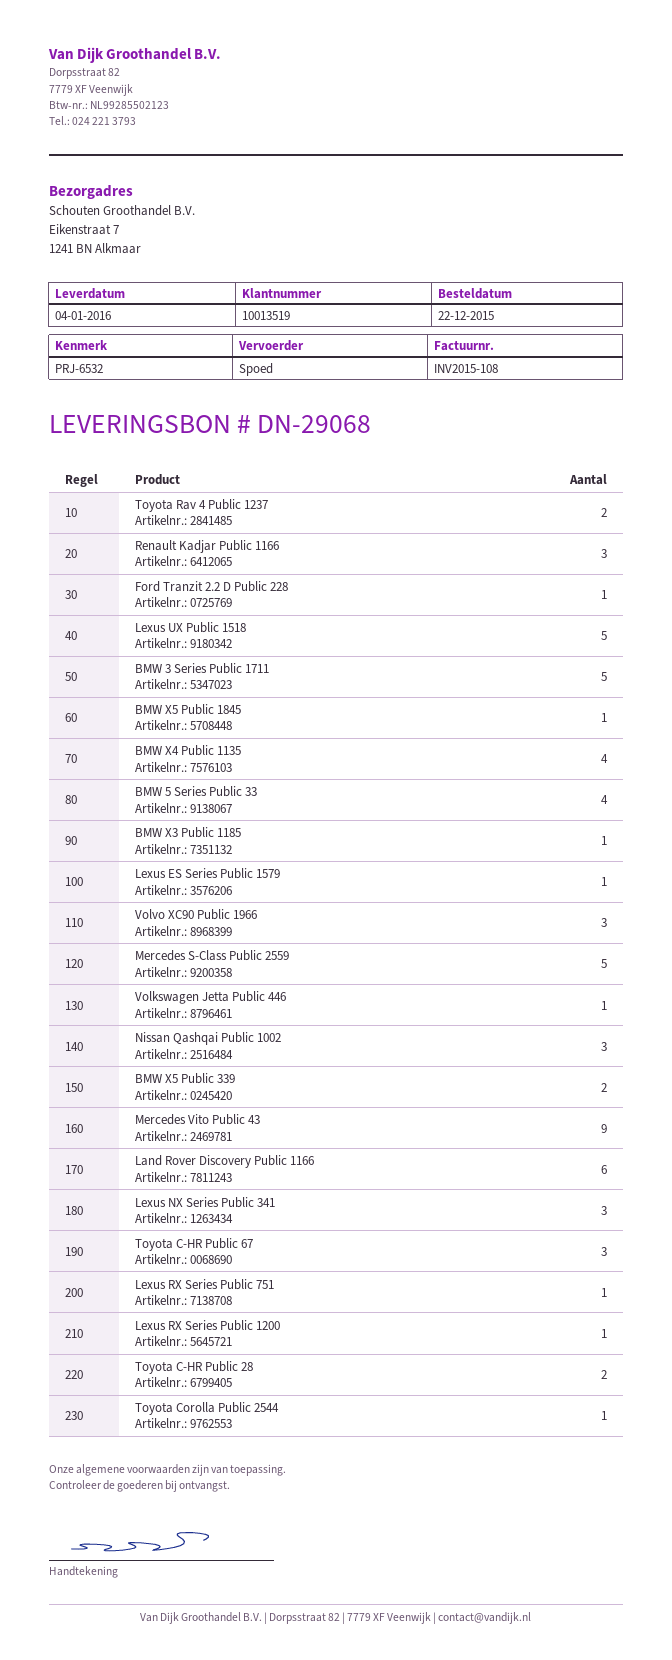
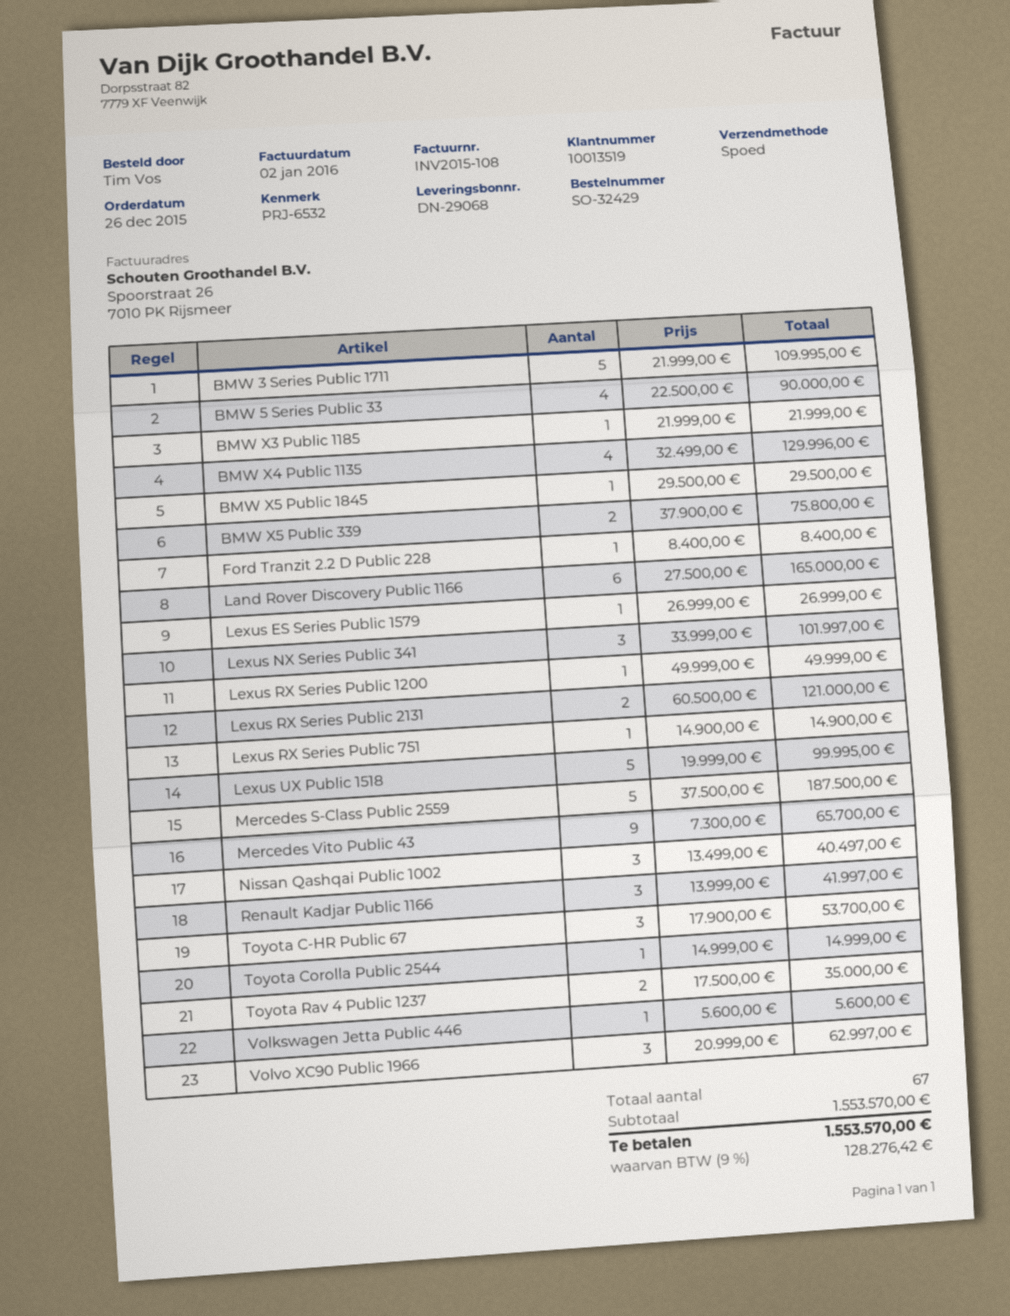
order date: 2015-12-22 -> 2015-12-26
Toyota C-HR Public 28: 2 -> none
Lexus RX Series Public 2131: none -> 2

